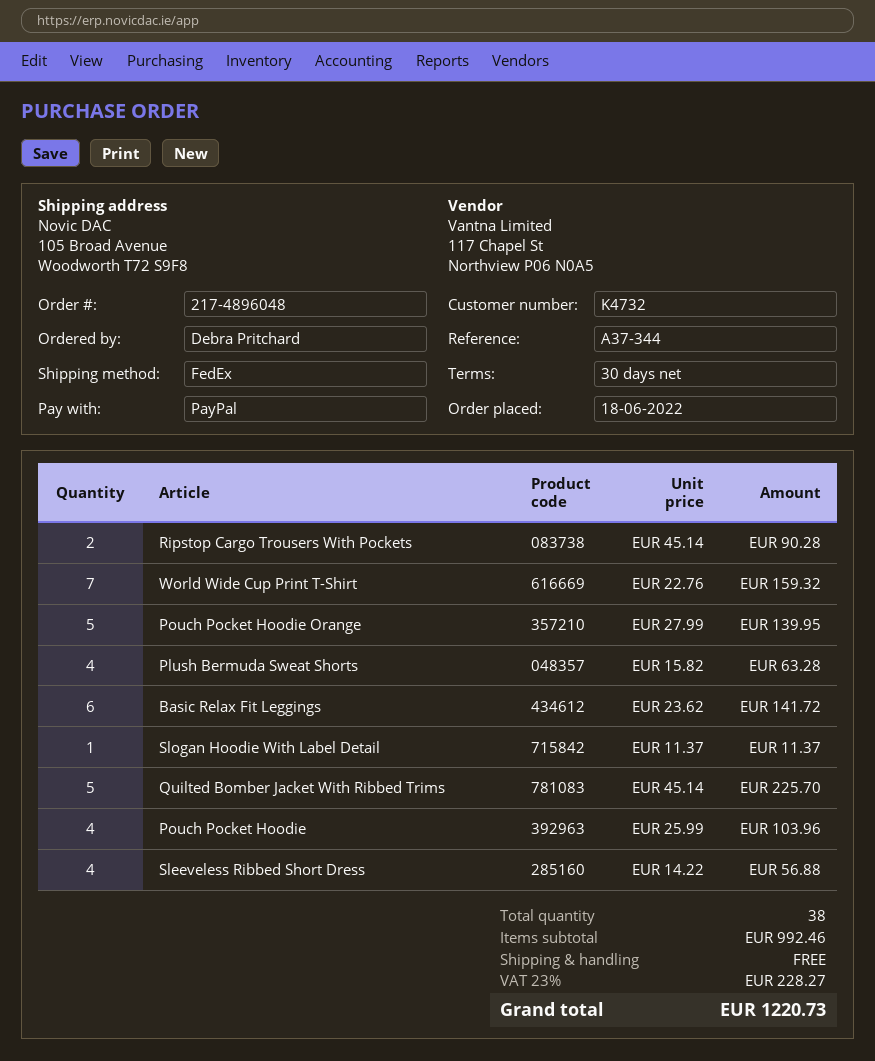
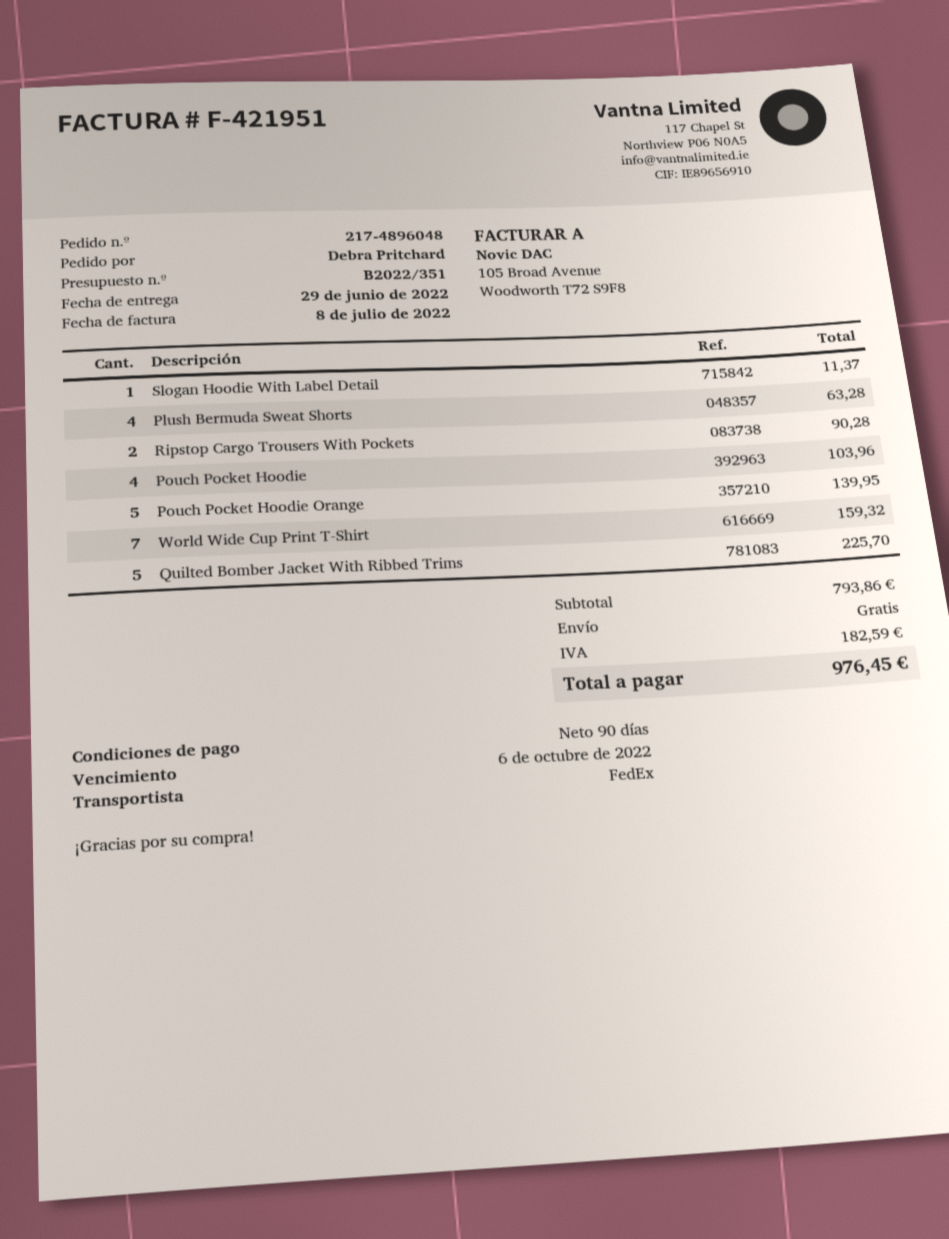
payment terms: 30 days -> 90 days
Basic Relax Fit Leggings: 6 for 141.72 -> none
Sleeveless Ribbed Short Dress: 4 for 56.88 -> none
subtotal: 992.46 -> 793.86
tax: 228.27 -> 182.59
total: 1220.73 -> 976.45

